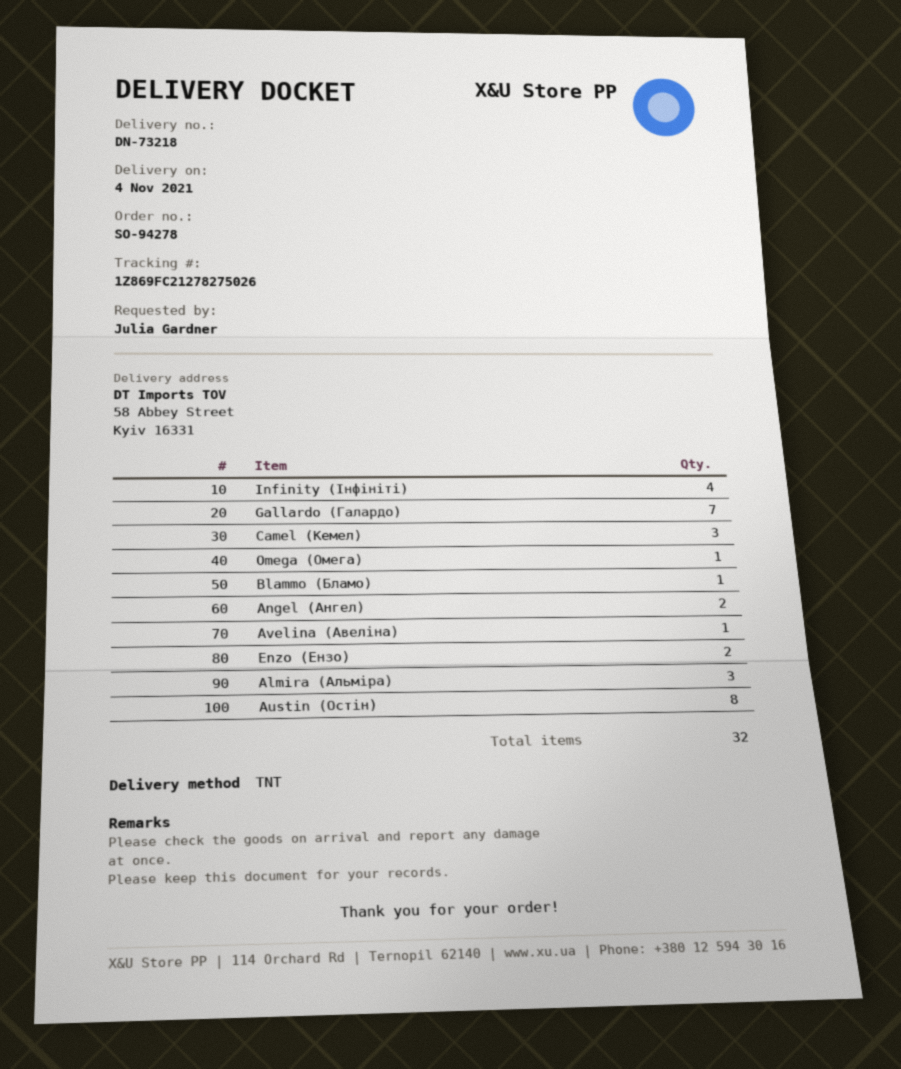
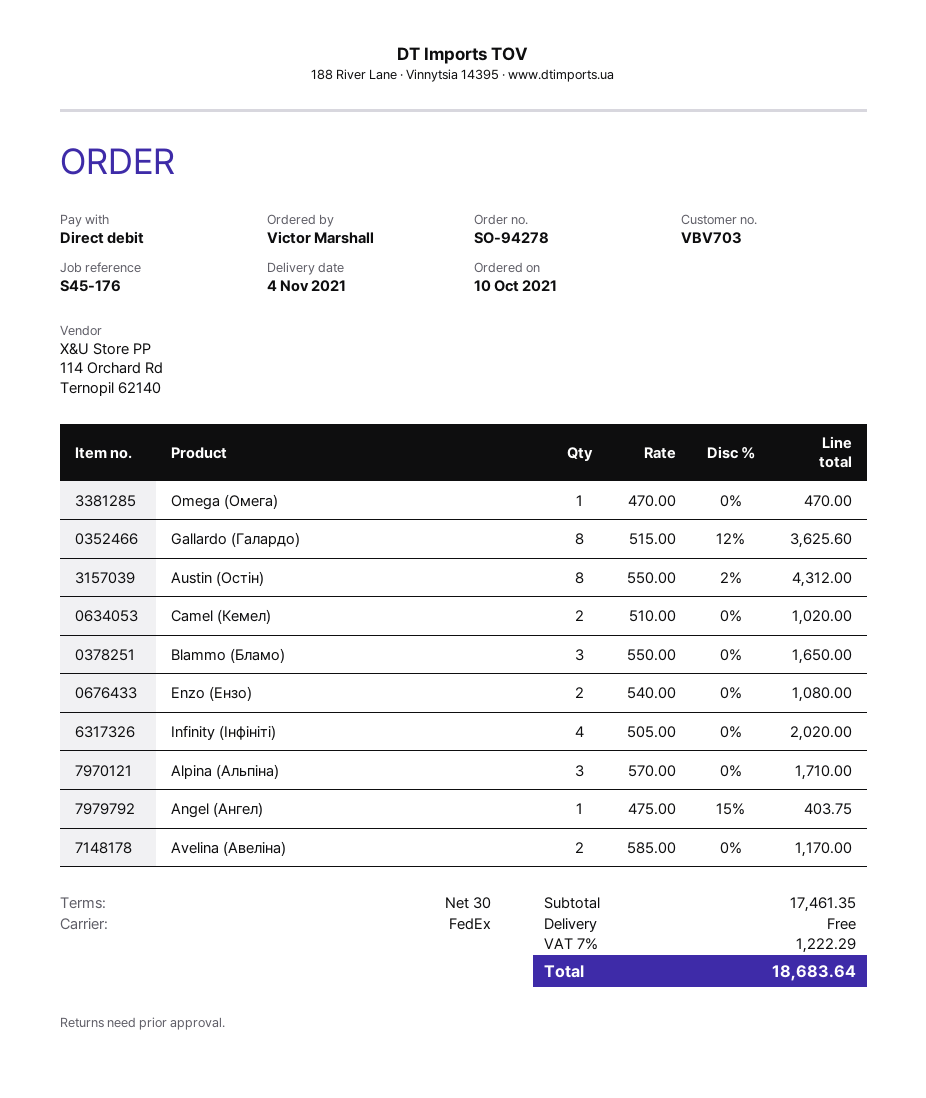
ordered by: Julia Gardner -> Victor Marshall
shipping method: TNT -> FedEx
Gallardo (Галардо): 7 -> 8
Camel (Кемел): 3 -> 2
Blammo (Бламо): 1 -> 3
Angel (Ангел): 2 -> 1
Avelina (Авеліна): 1 -> 2
Almira (Альміра): 3 -> none
Alpina (Альпіна): none -> 3

